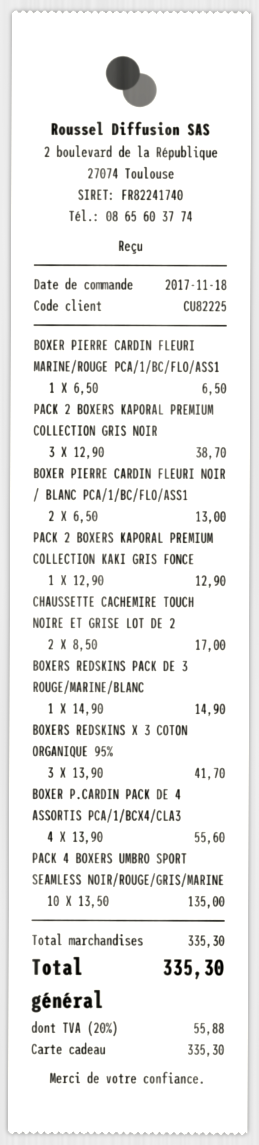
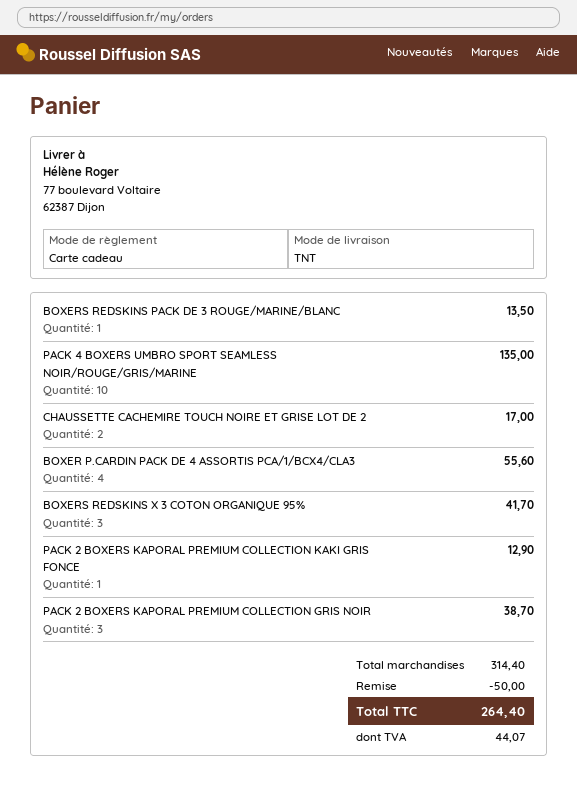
BOXER PIERRE CARDIN FLEURI MARINE/ROUGE PCA/1/BC/FLO/ASS1: 1 for 6.50 -> none
BOXER PIERRE CARDIN FLEURI NOIR / BLANC PCA/1/BC/FLO/ASS1: 2 for 13.00 -> none
BOXERS REDSKINS PACK DE 3 ROUGE/MARINE/BLANC: 1 for 14.90 -> 1 for 13.50
subtotal: 335.30 -> 314.40
discount: none -> 50.00
tax: 55.88 -> 44.07
total: 335.30 -> 264.40

